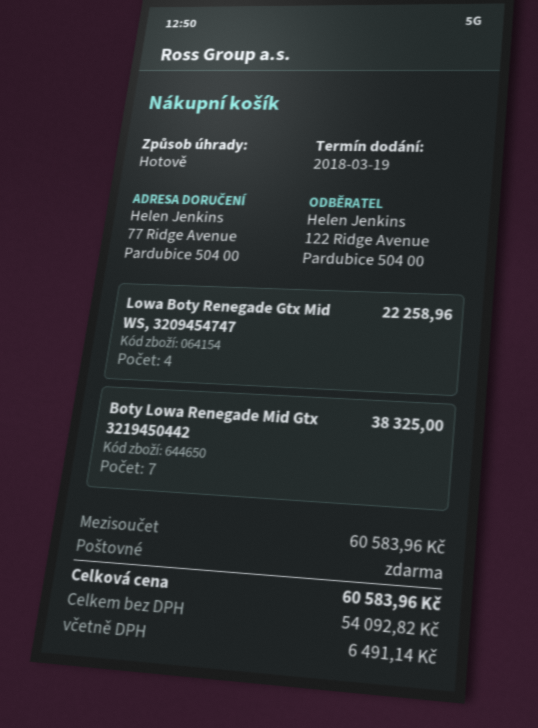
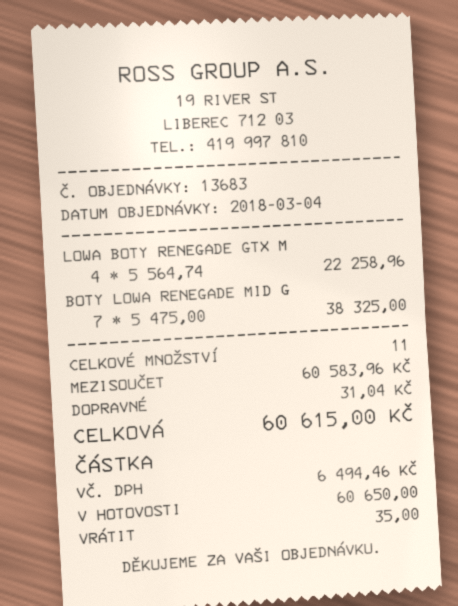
shipping: 0.00 -> 31.04
tax: 6491.14 -> 6494.46
total: 60583.96 -> 60615.00

